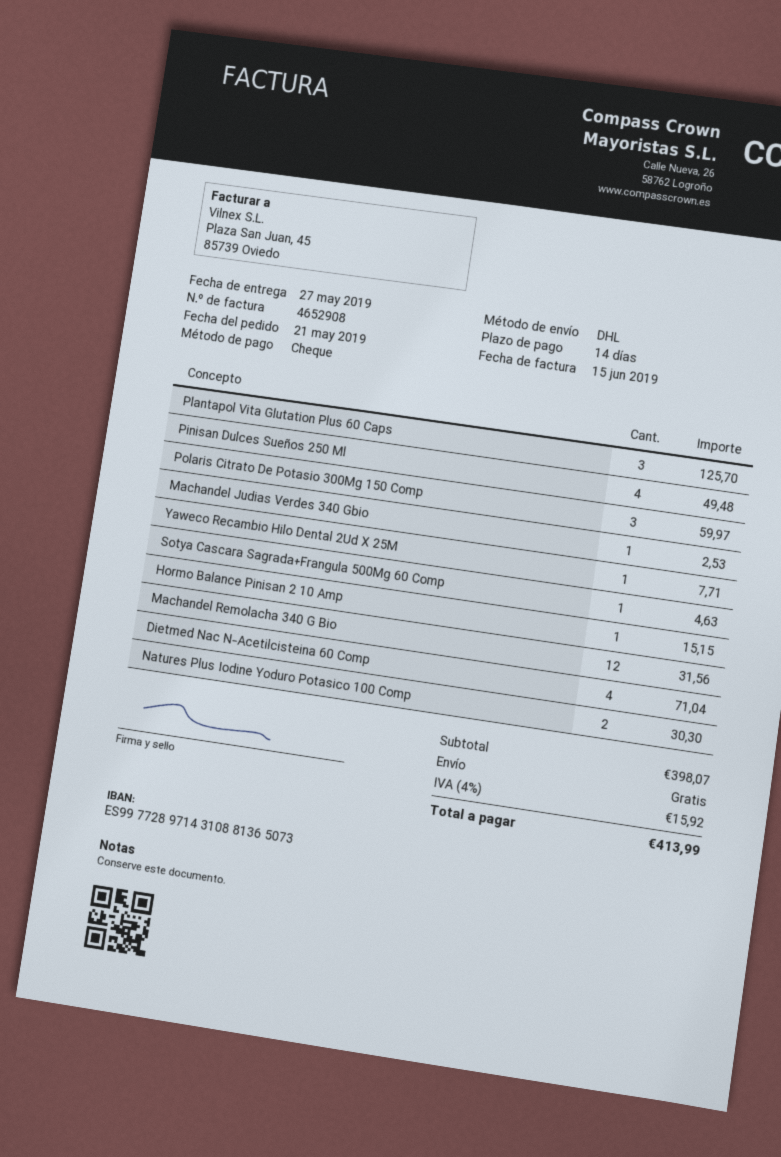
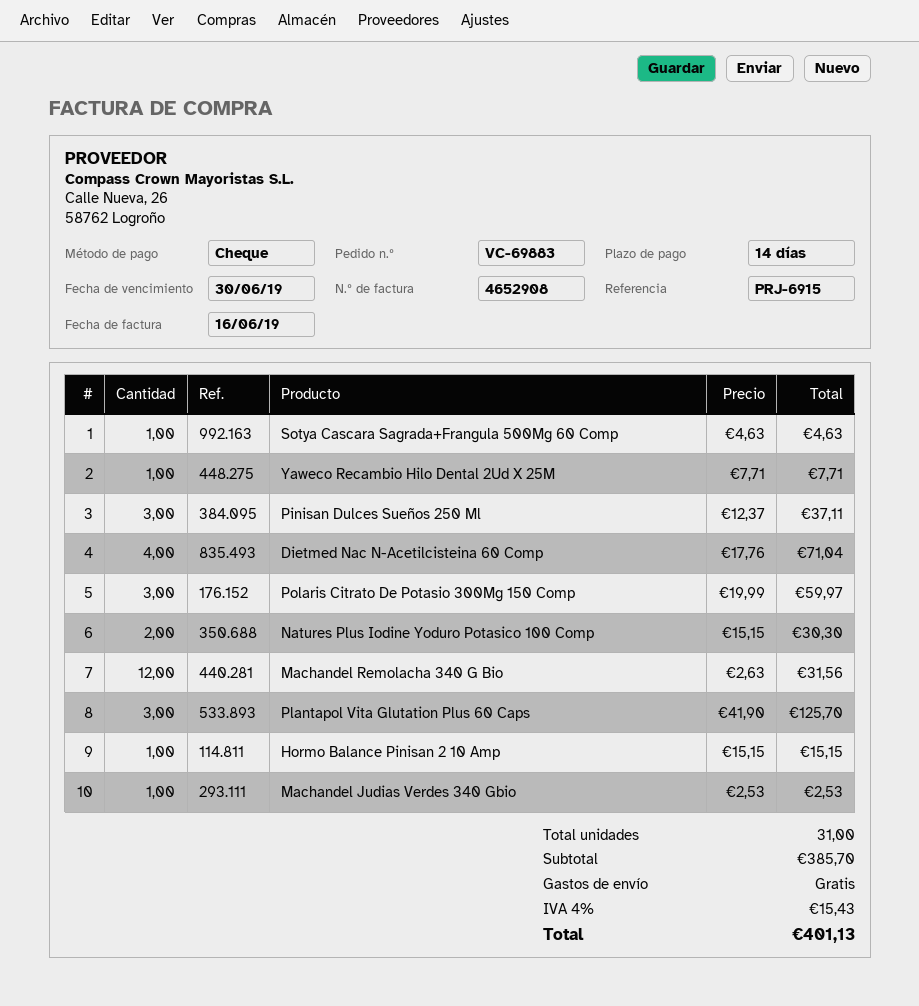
invoice date: 2019-06-15 -> 2019-06-16
Pinisan Dulces Sueños 250 Ml: 4 for 49.48 -> 3 for 37.11
subtotal: 398.07 -> 385.70
tax: 4% = 15.92 -> 4% = 15.43
total: 413.99 -> 401.13

